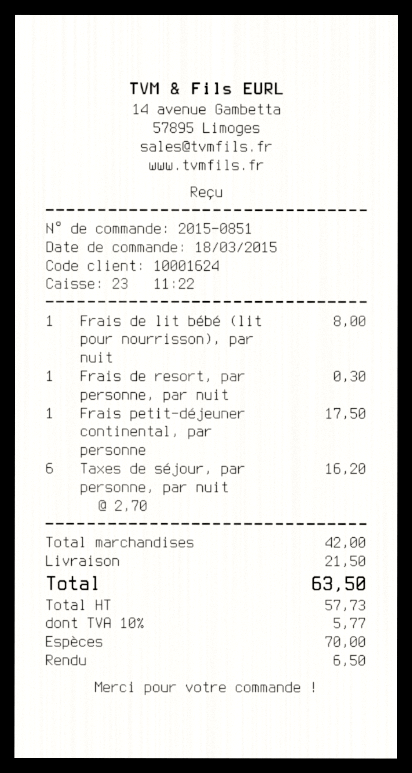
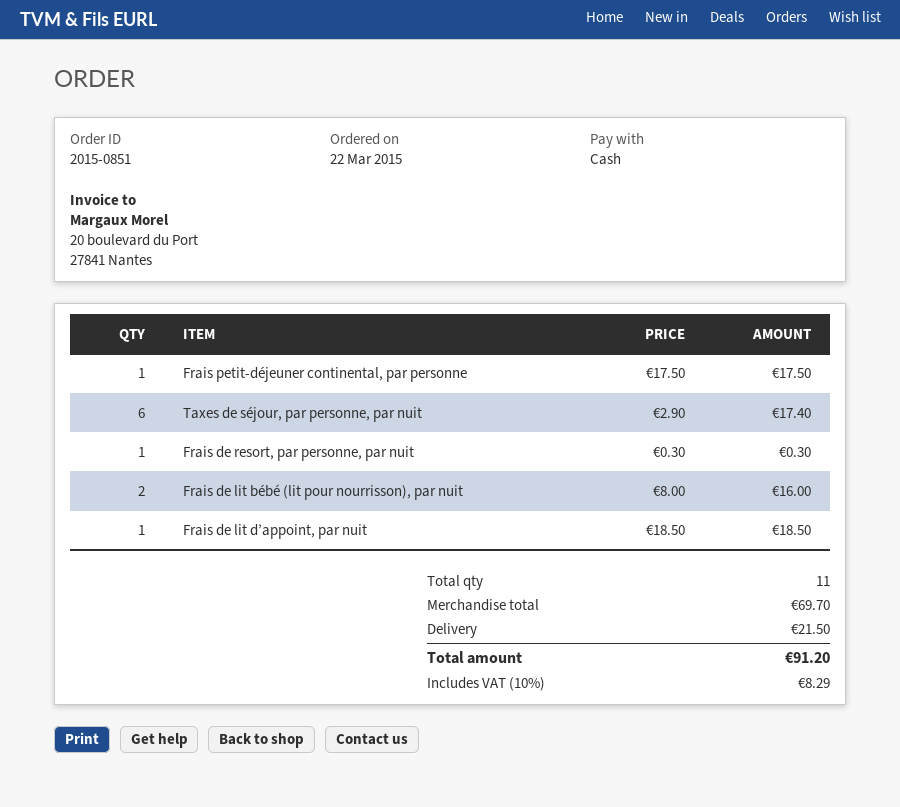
order date: 2015-03-18 -> 2015-03-22
Frais de lit bébé (lit pour nourrisson), par nuit: 1 x 8.00 = 8.00 -> 2 x 8.00 = 16.00
Taxes de séjour, par personne, par nuit: 6 x 2.70 = 16.20 -> 6 x 2.90 = 17.40
Frais de lit d’appoint, par nuit: none -> 1 x 18.50 = 18.50
subtotal: 42.00 -> 69.70
tax: 10% = 5.77 -> 10% = 8.29
total: 63.50 -> 91.20

